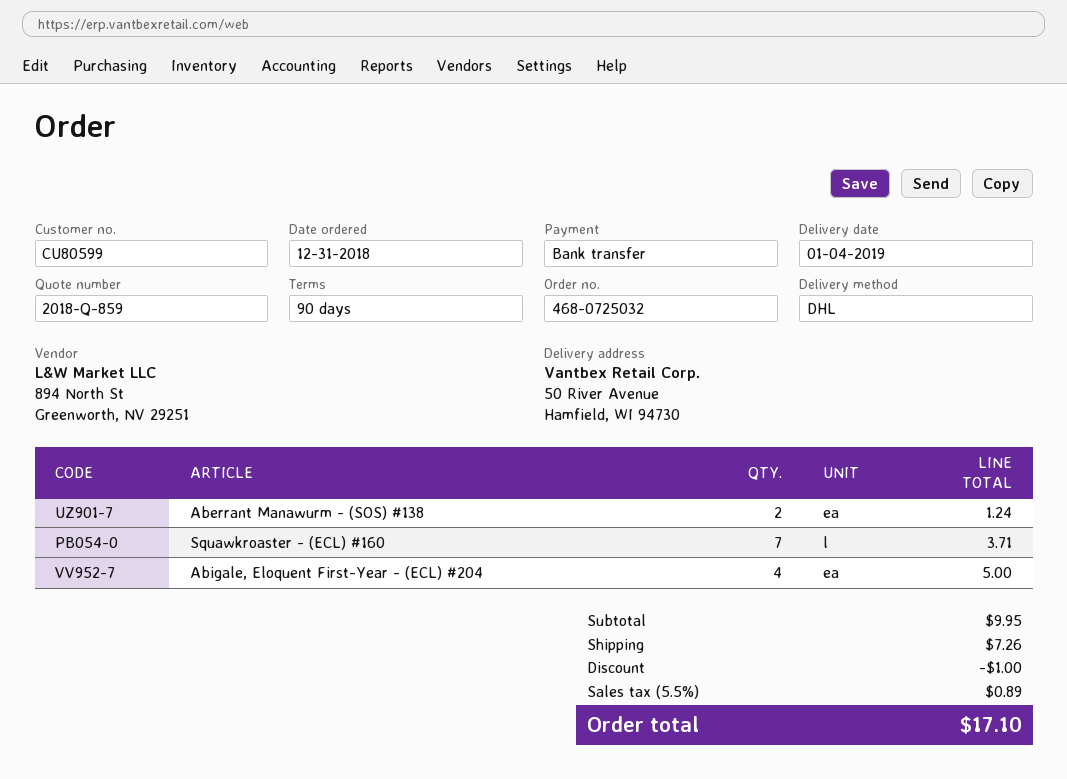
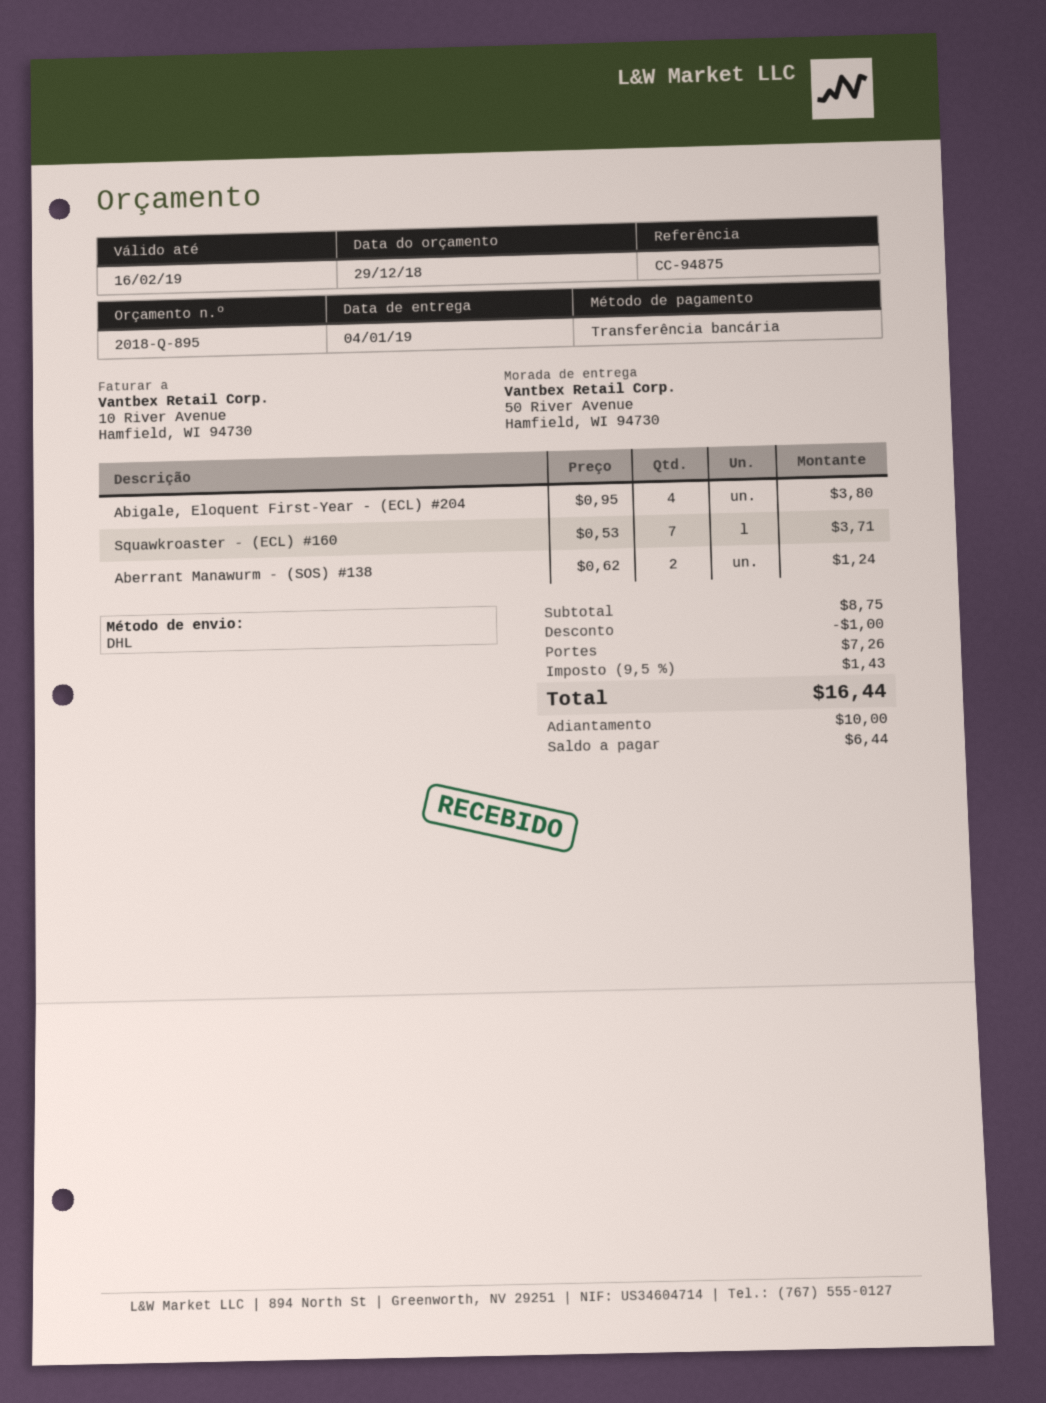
quote number: 2018-Q-859 -> 2018-Q-895
Abigale, Eloquent First-Year - (ECL) #204: 4 for 5.00 -> 4 for 3.80
subtotal: 9.95 -> 8.75
tax: 5.5% = 0.89 -> 9.5% = 1.43
total: 17.10 -> 16.44

